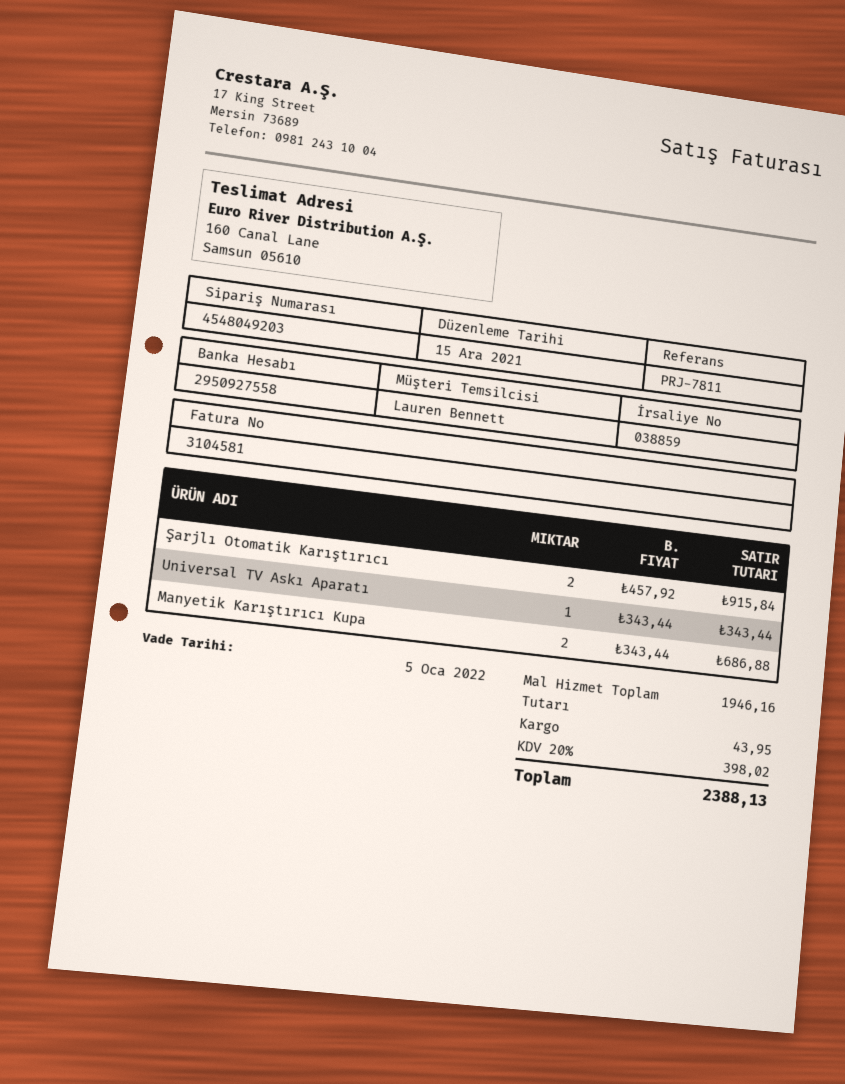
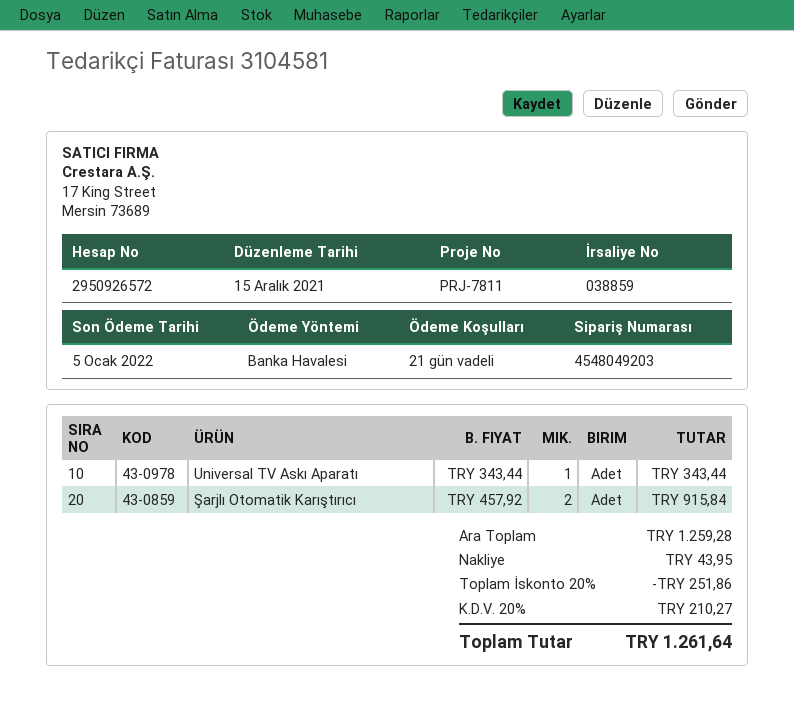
bank account: 2950927558 -> 2950926572
Manyetik Karıştırıcı Kupa: 2 x 343.44 = 686.88 -> none
subtotal: 1946.16 -> 1259.28
discount: none -> 20% = 251.86
tax: 20% = 398.02 -> 20% = 210.27
total: 2388.13 -> 1261.64

